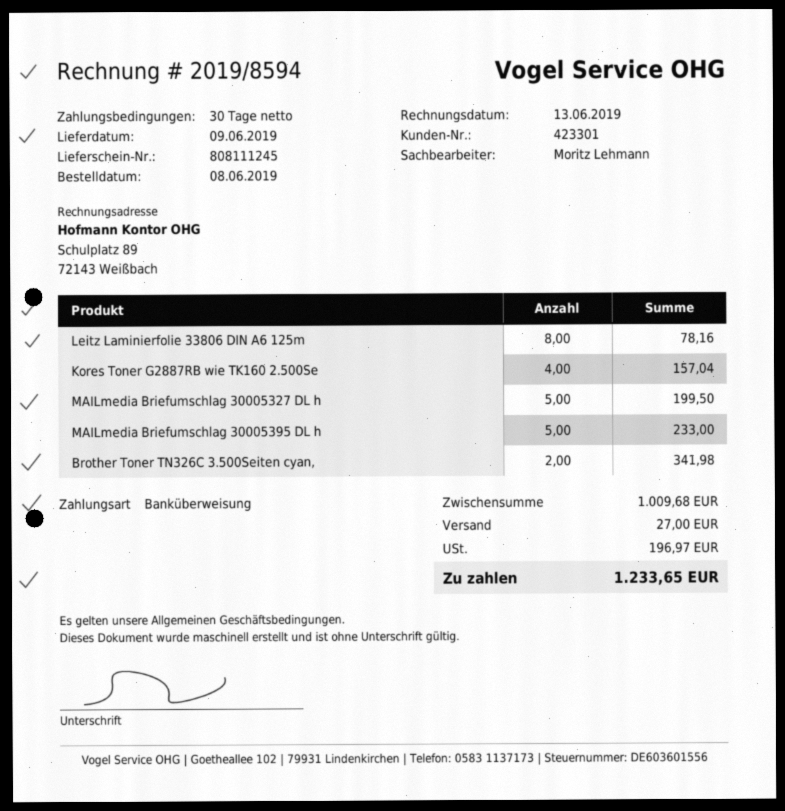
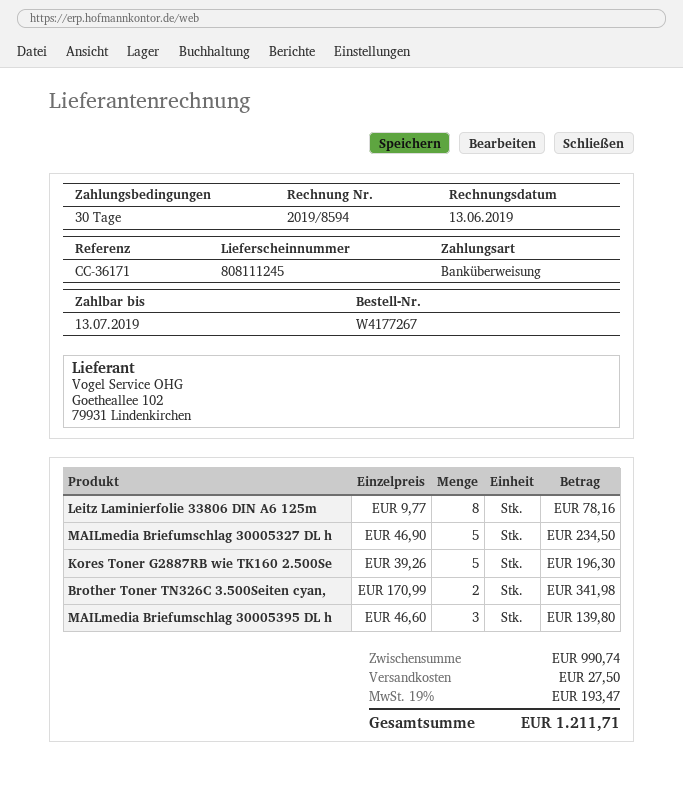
Kores Toner G2887RB wie TK160 2.500Se: 4 for 157.04 -> 5 for 196.30
MAILmedia Briefumschlag 30005327 DL h: 5 for 199.50 -> 5 for 234.50
MAILmedia Briefumschlag 30005395 DL h: 5 for 233.00 -> 3 for 139.80
subtotal: 1009.68 -> 990.74
shipping: 27.00 -> 27.50
tax: 196.97 -> 193.47
total: 1233.65 -> 1211.71

